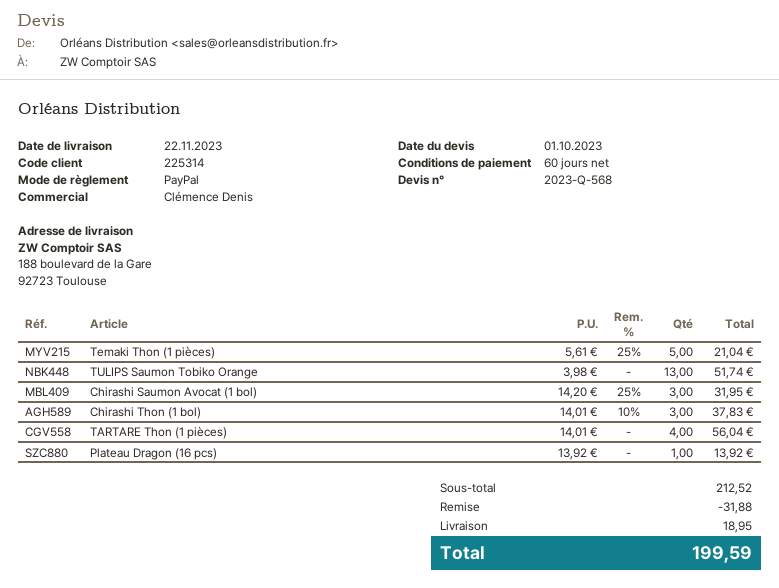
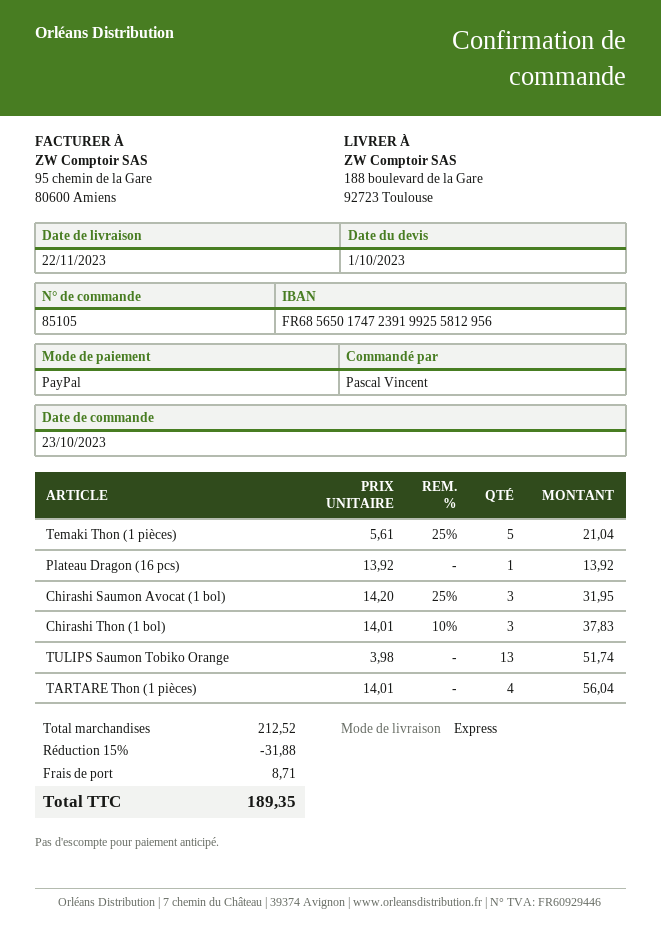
shipping: 18.95 -> 8.71
total: 199.59 -> 189.35

